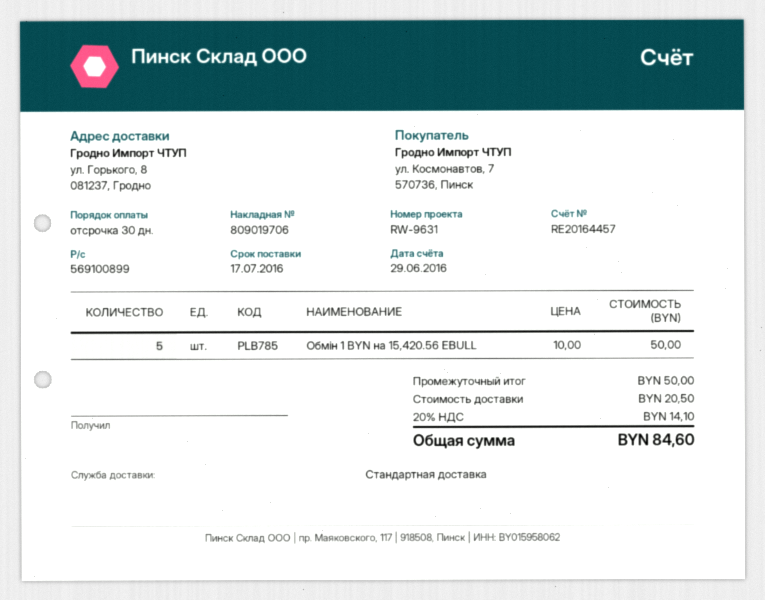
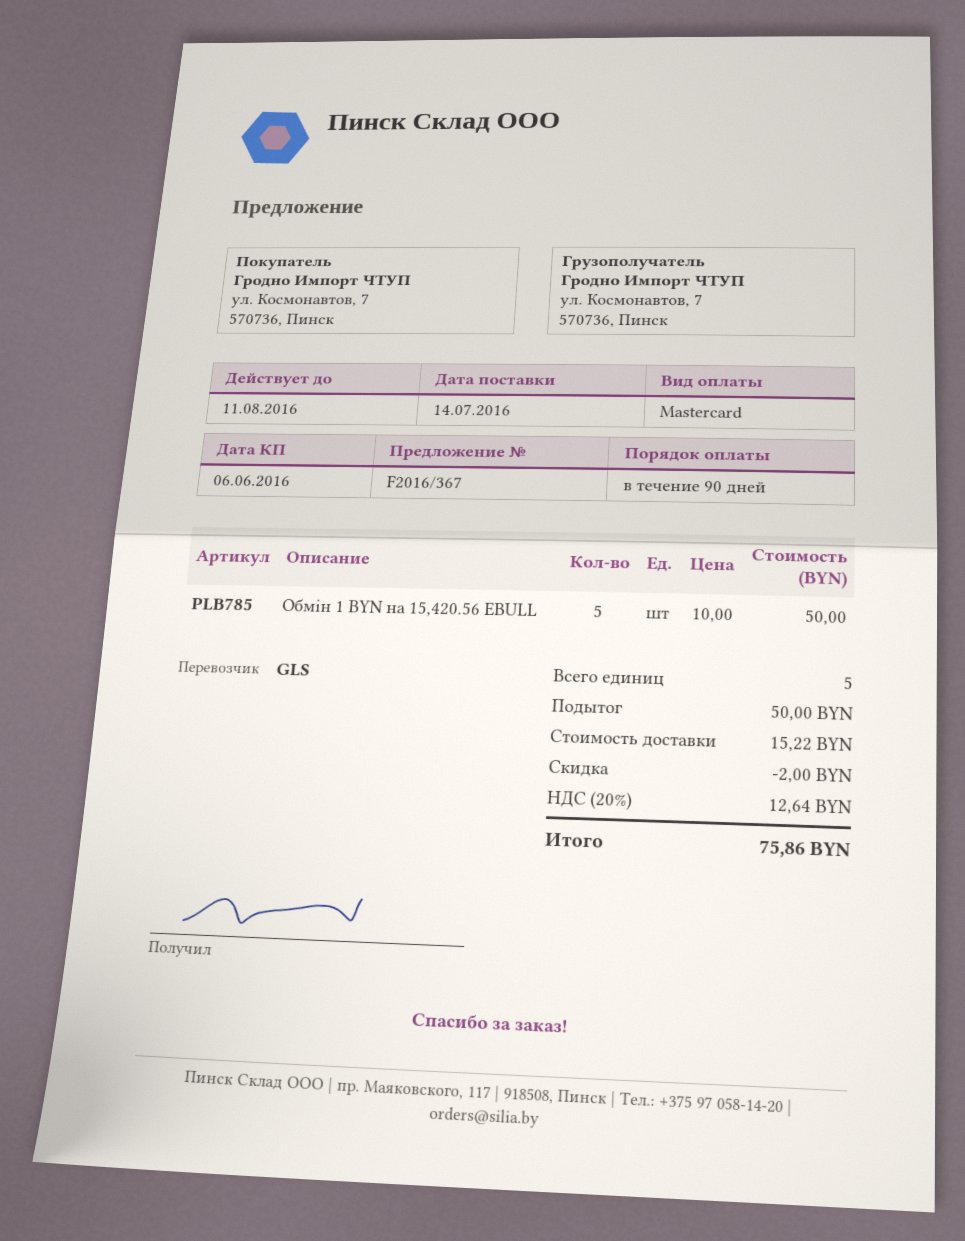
delivery date: 2016-07-17 -> 2016-07-14
payment terms: 30 days -> 90 days
shipping method: standard -> GLS
ship to: ул. Горького, 8, 081237, Гродно -> ул. Космонавтов, 7, 570736, Пинск
discount: none -> 2.00
shipping: 20.50 -> 15.22
tax: 20% = 14.10 -> 20% = 12.64
total: 84.60 -> 75.86

